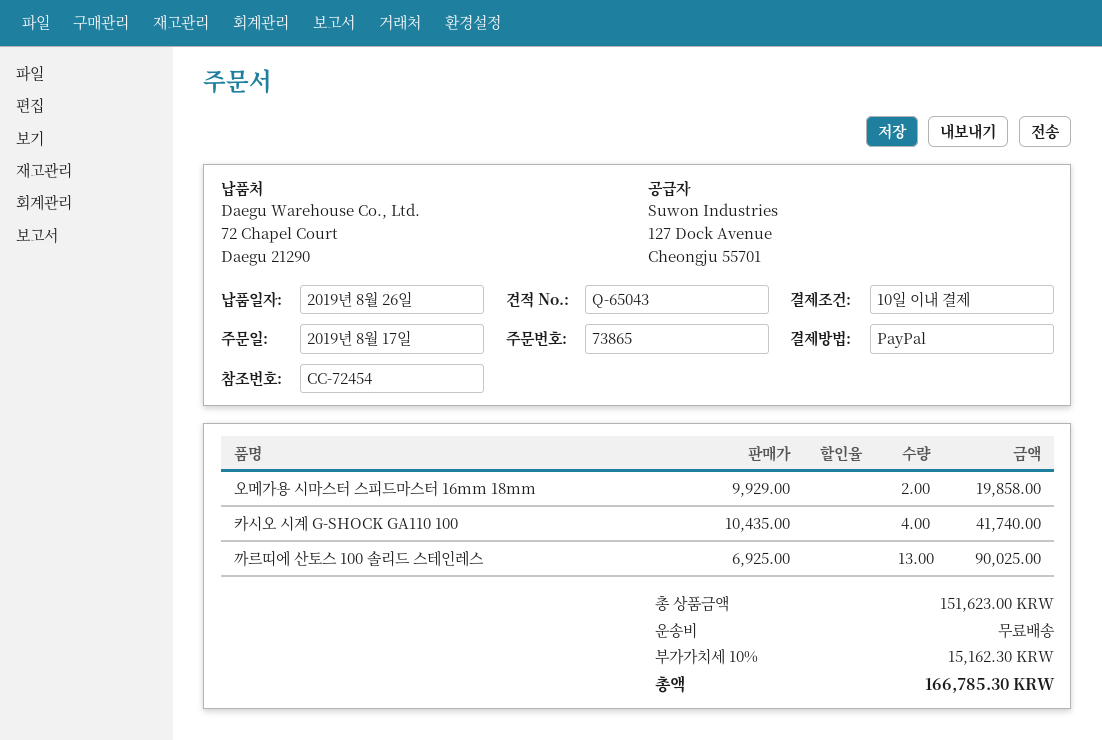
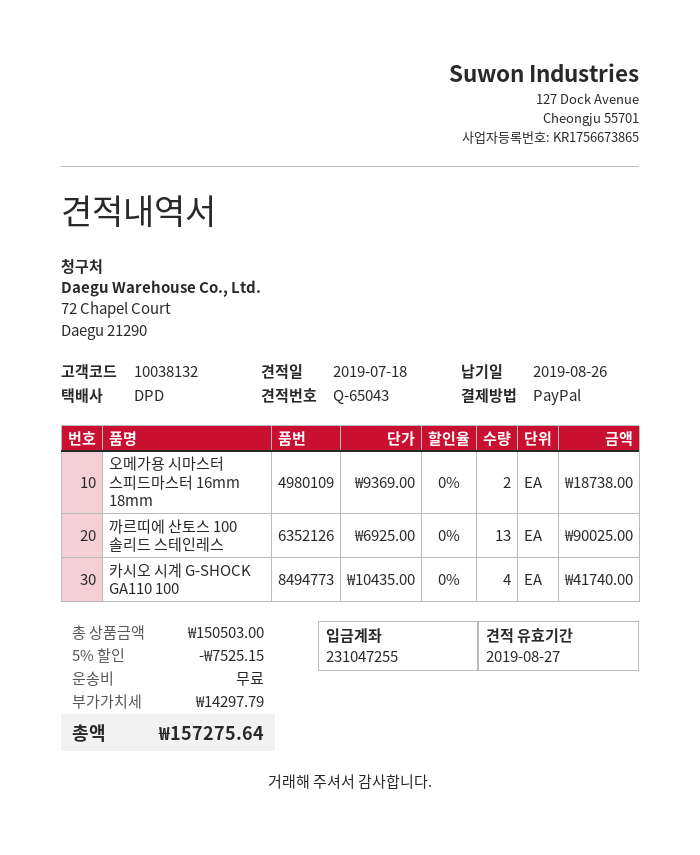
오메가용 시마스터 스피드마스터 16mm 18mm: 2 x 9929.00 = 19858.00 -> 2 x 9369.00 = 18738.00
subtotal: 151623.00 -> 150503.00
discount: none -> 5% = 7525.15
tax: 15162.30 -> 14297.79
total: 166785.30 -> 157275.64

